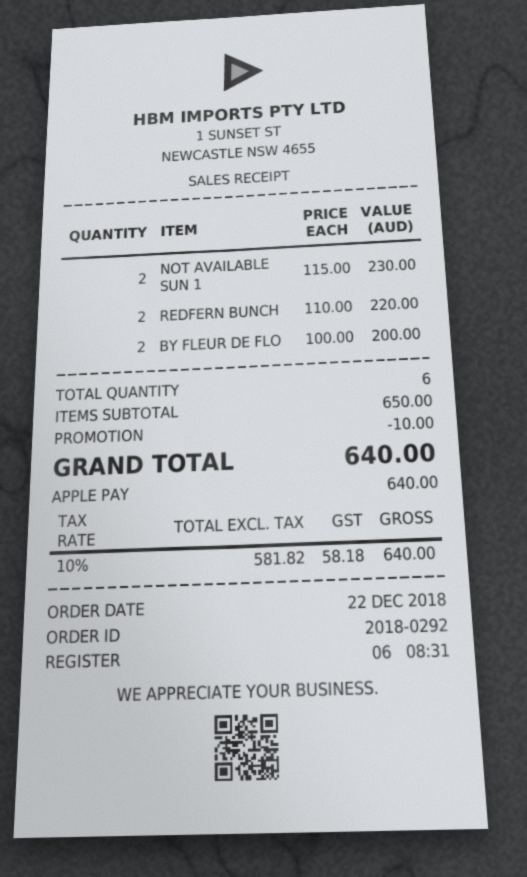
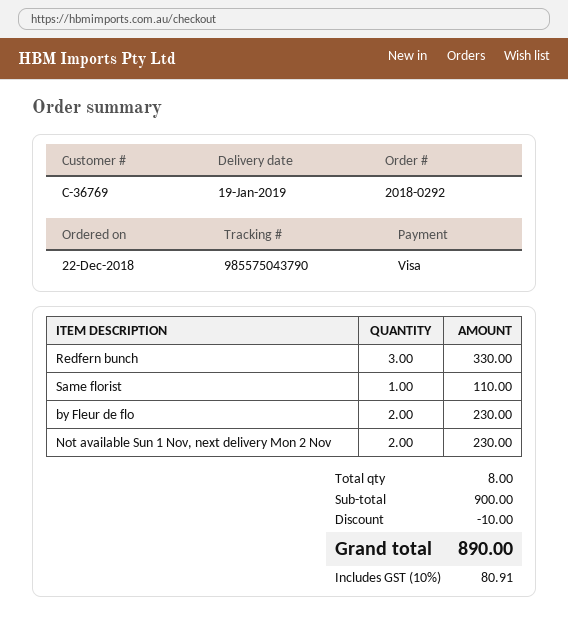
payment method: Apple Pay -> Visa
REDFERN BUNCH: 2 for 220.00 -> 3 for 330.00
BY FLEUR DE FLO: 2 for 200.00 -> 2 for 230.00
Same florist: none -> 1 for 110.00
total quantity: 6 -> 8
subtotal: 650.00 -> 900.00
tax: 10% = 58.18 -> 10% = 80.91
total: 640.00 -> 890.00

